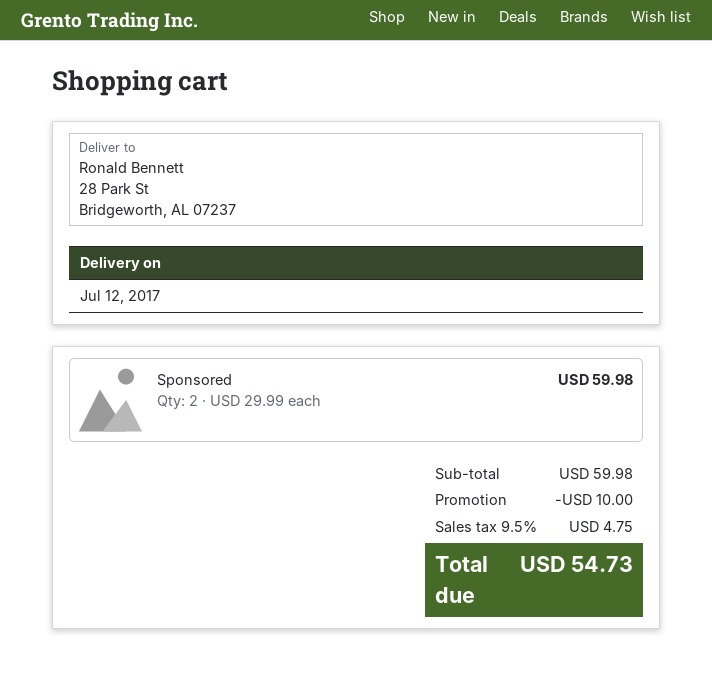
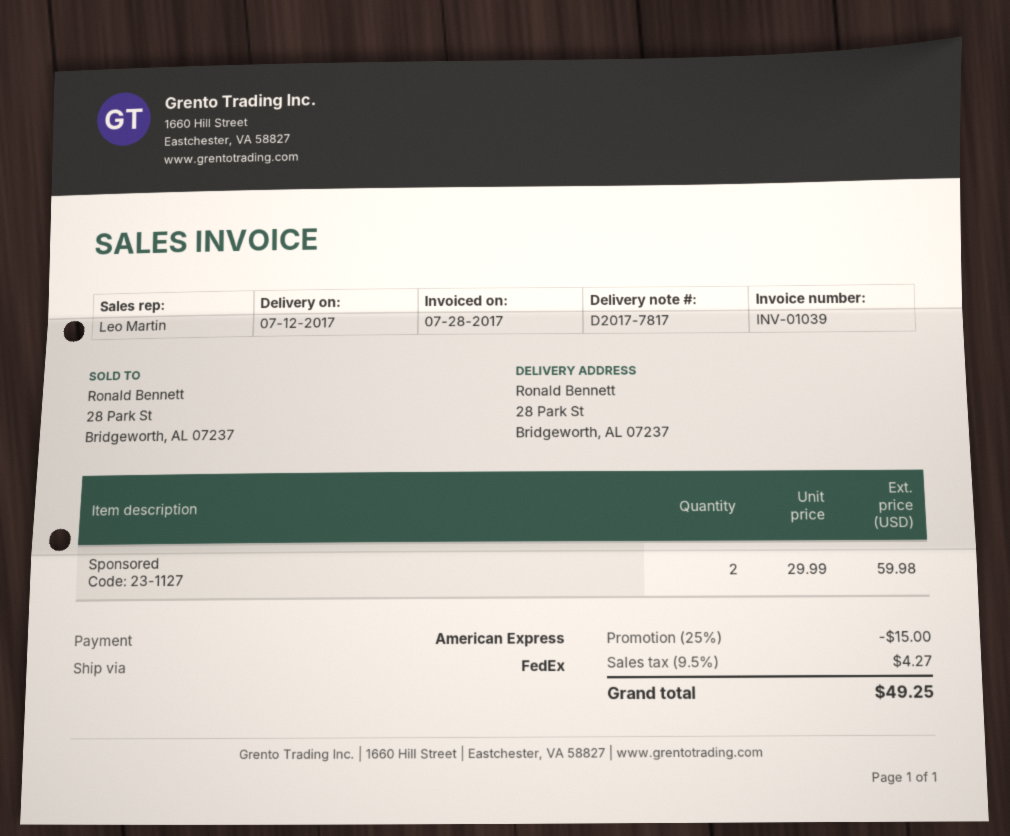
discount: 10.00 -> 15.00
tax: 9.5% = 4.75 -> 9.5% = 4.27
total: 54.73 -> 49.25

